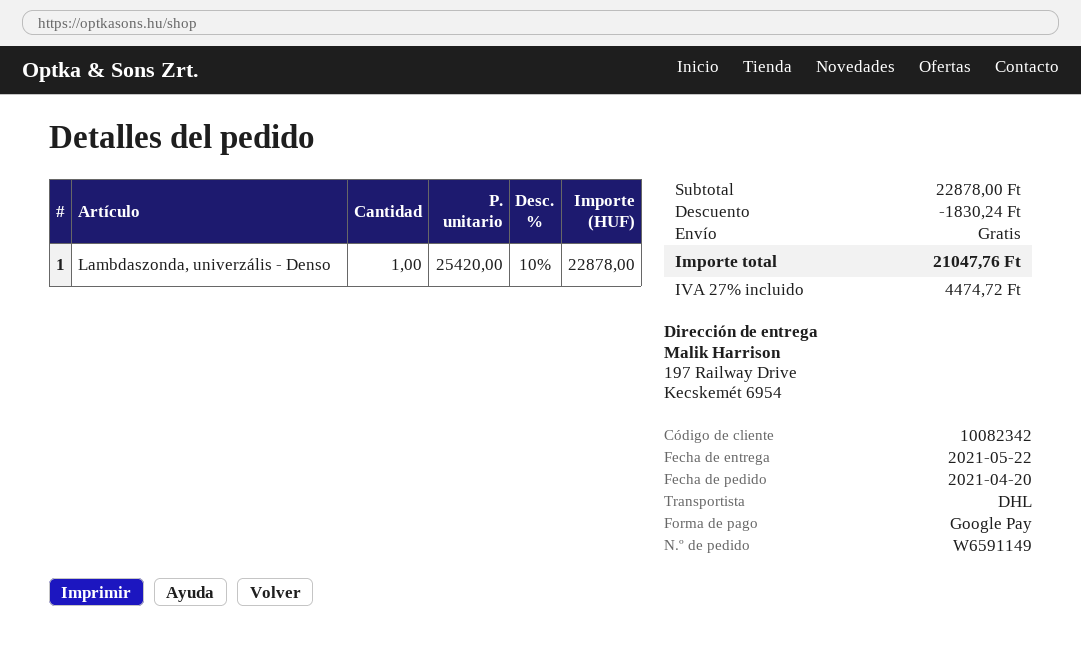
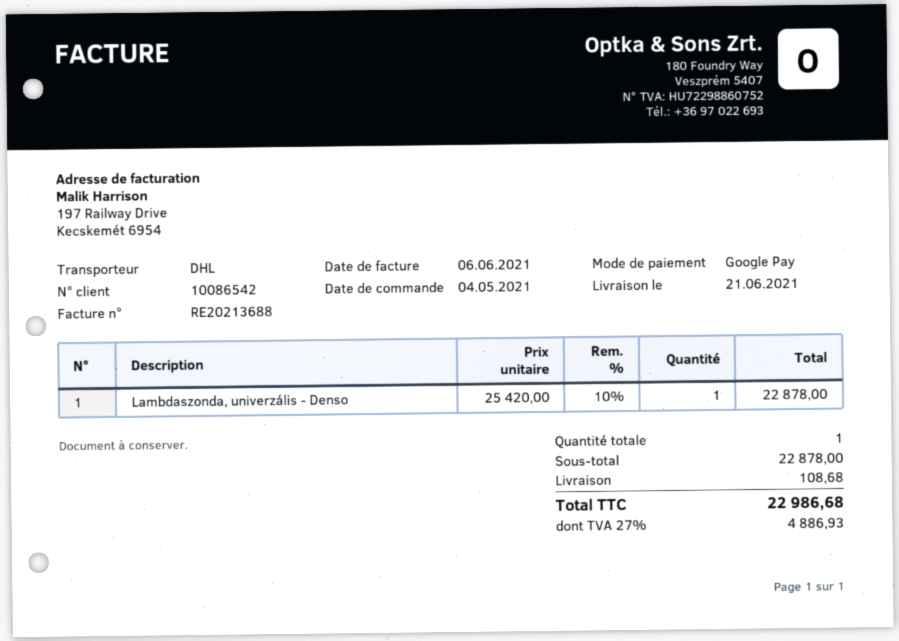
order date: 2021-04-20 -> 2021-05-04
delivery date: 2021-05-22 -> 2021-06-21
customer number: 10082342 -> 10086542
discount: 1830.24 -> none
shipping: 0.00 -> 108.68
tax: 27% = 4474.72 -> 27% = 4886.93
total: 21047.76 -> 22986.68

